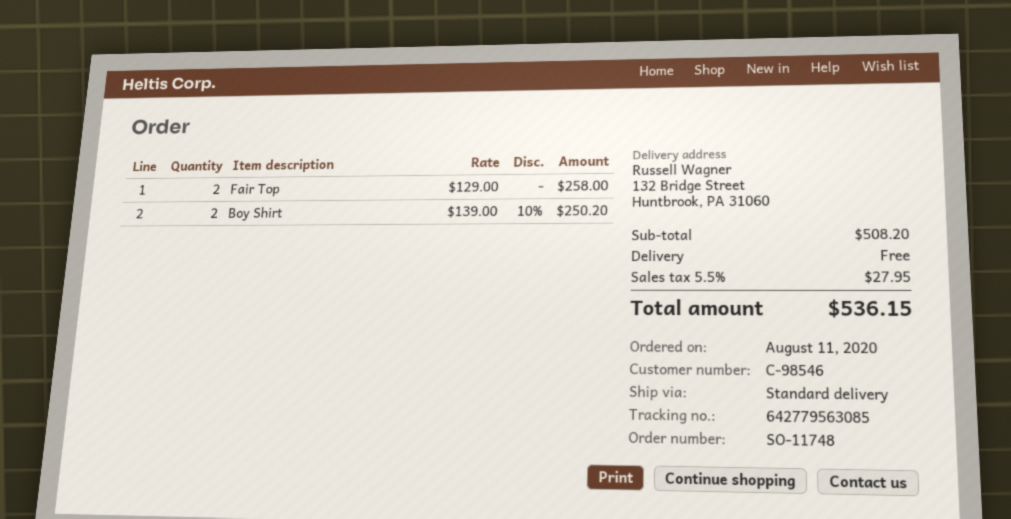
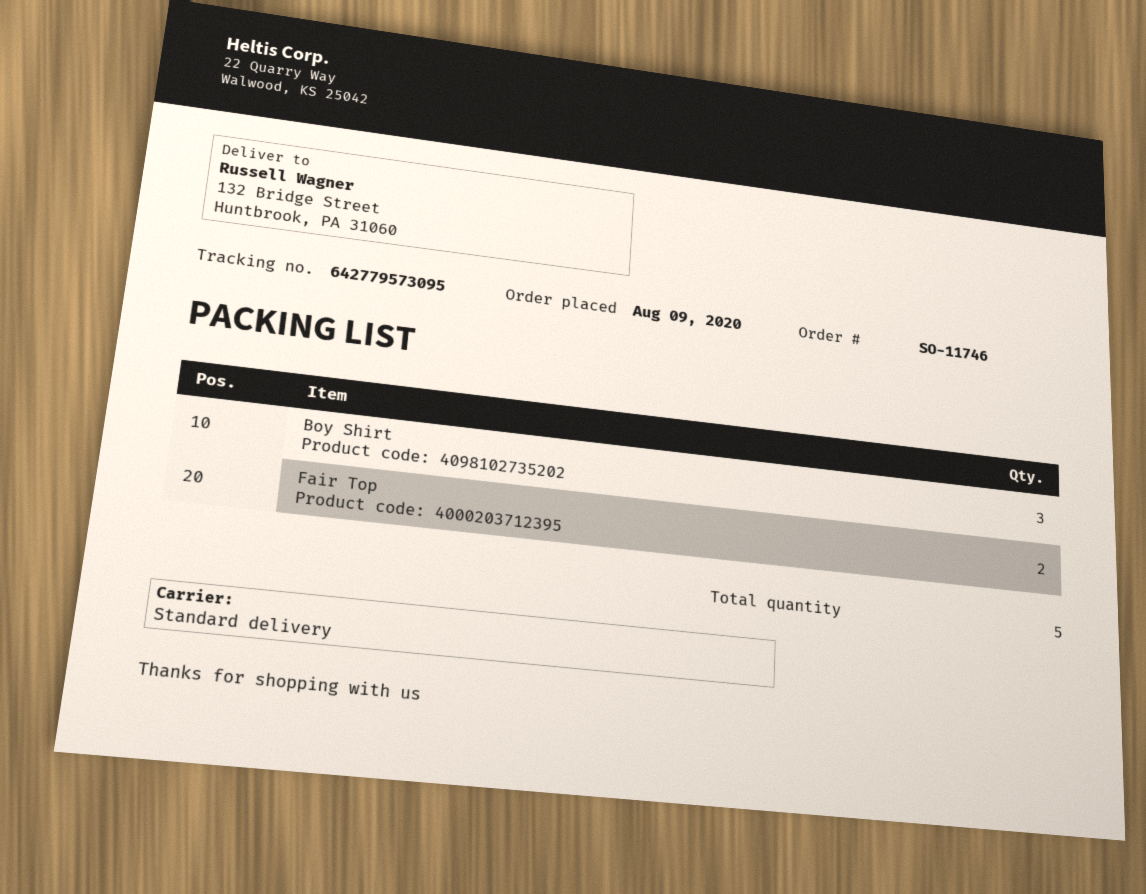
order number: SO-11748 -> SO-11746
order date: 2020-08-11 -> 2020-08-09
tracking number: 642779563085 -> 642779573095
Boy Shirt: 2 -> 3

